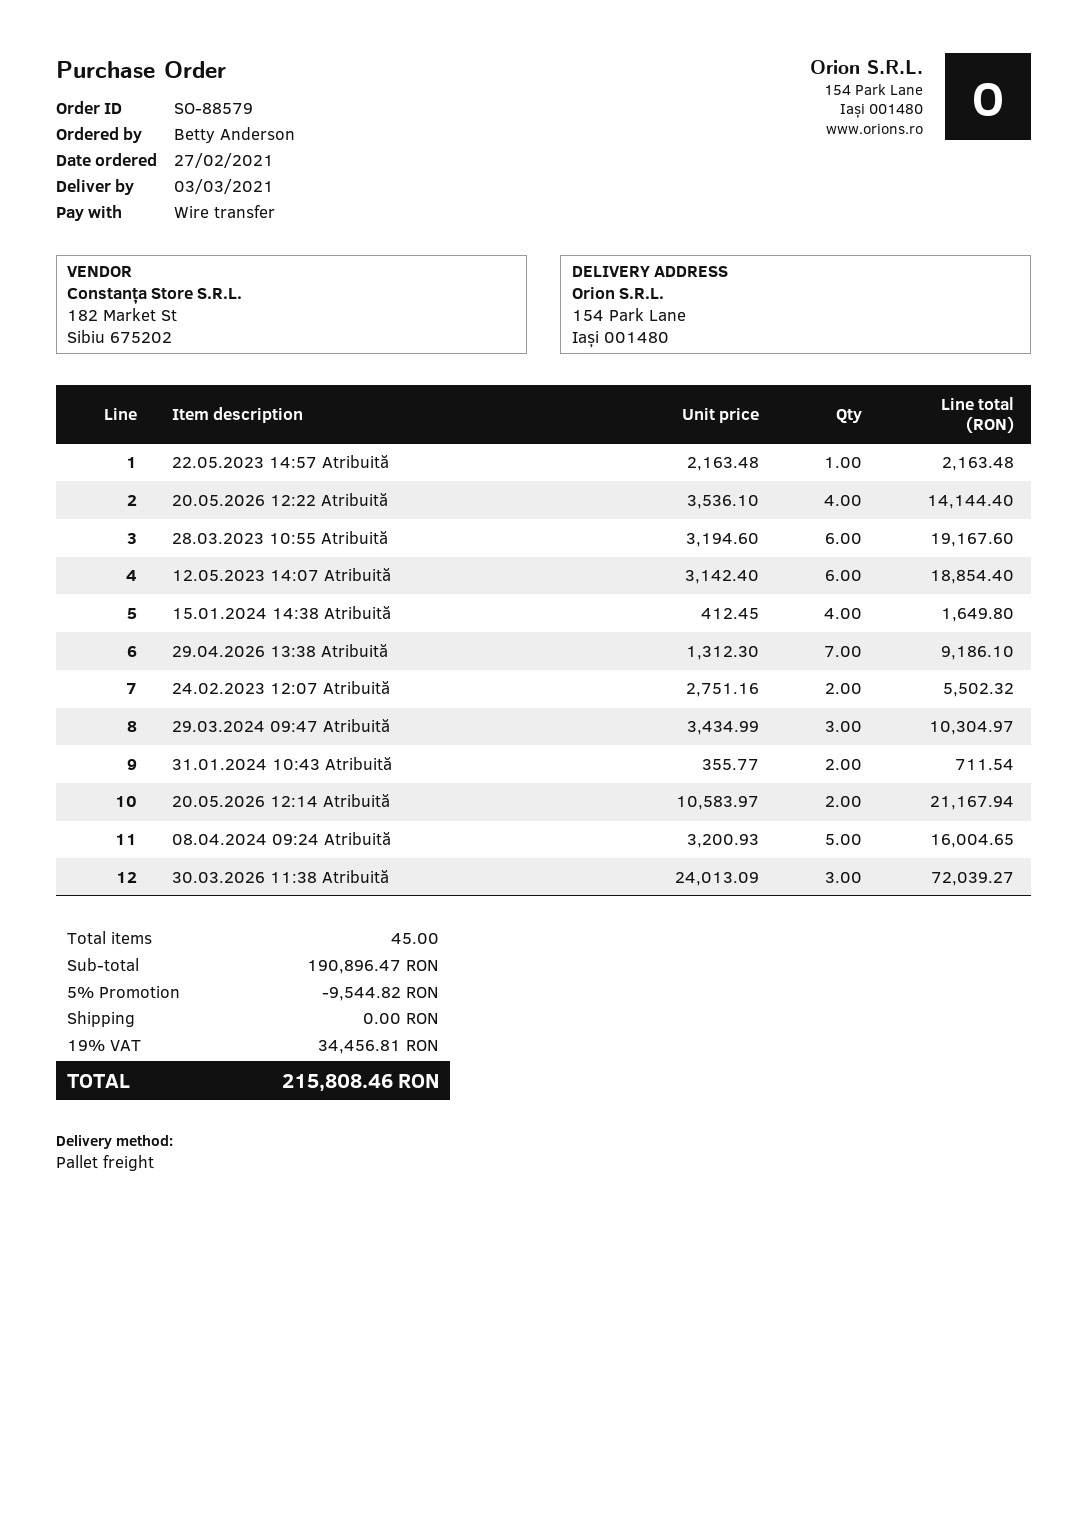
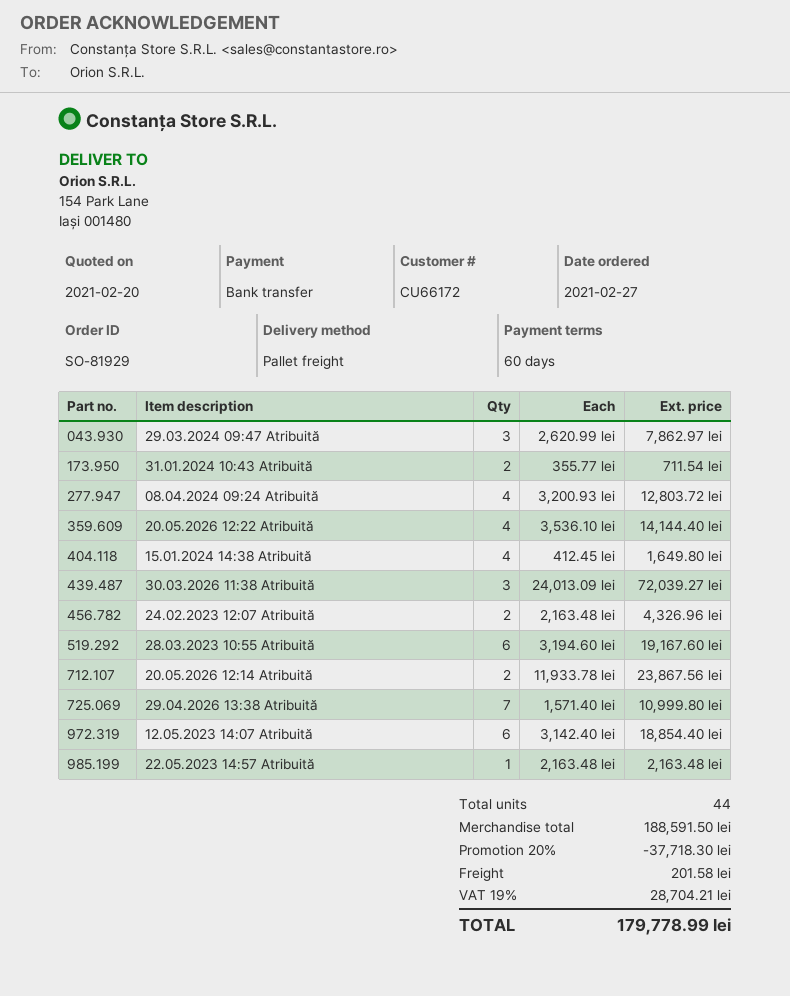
order number: SO-88579 -> SO-81929
29.04.2026 13:38 Atribuită: 7 x 1312.30 = 9186.10 -> 7 x 1571.40 = 10999.80
24.02.2023 12:07 Atribuită: 2 x 2751.16 = 5502.32 -> 2 x 2163.48 = 4326.96
29.03.2024 09:47 Atribuită: 3 x 3434.99 = 10304.97 -> 3 x 2620.99 = 7862.97
20.05.2026 12:14 Atribuită: 2 x 10583.97 = 21167.94 -> 2 x 11933.78 = 23867.56
08.04.2024 09:24 Atribuită: 5 x 3200.93 = 16004.65 -> 4 x 3200.93 = 12803.72
total quantity: 45 -> 44
subtotal: 190896.47 -> 188591.50
discount: 5% = 9544.82 -> 20% = 37718.30
shipping: 0.00 -> 201.58
tax: 19% = 34456.81 -> 19% = 28704.21
total: 215808.46 -> 179778.99

